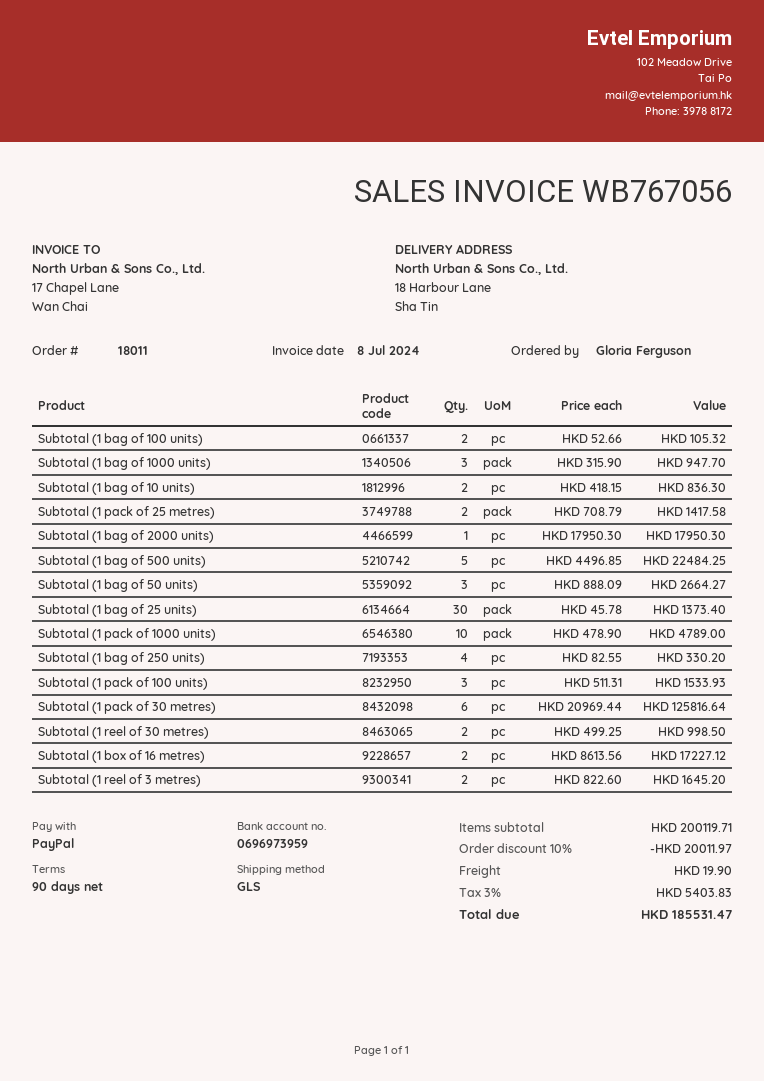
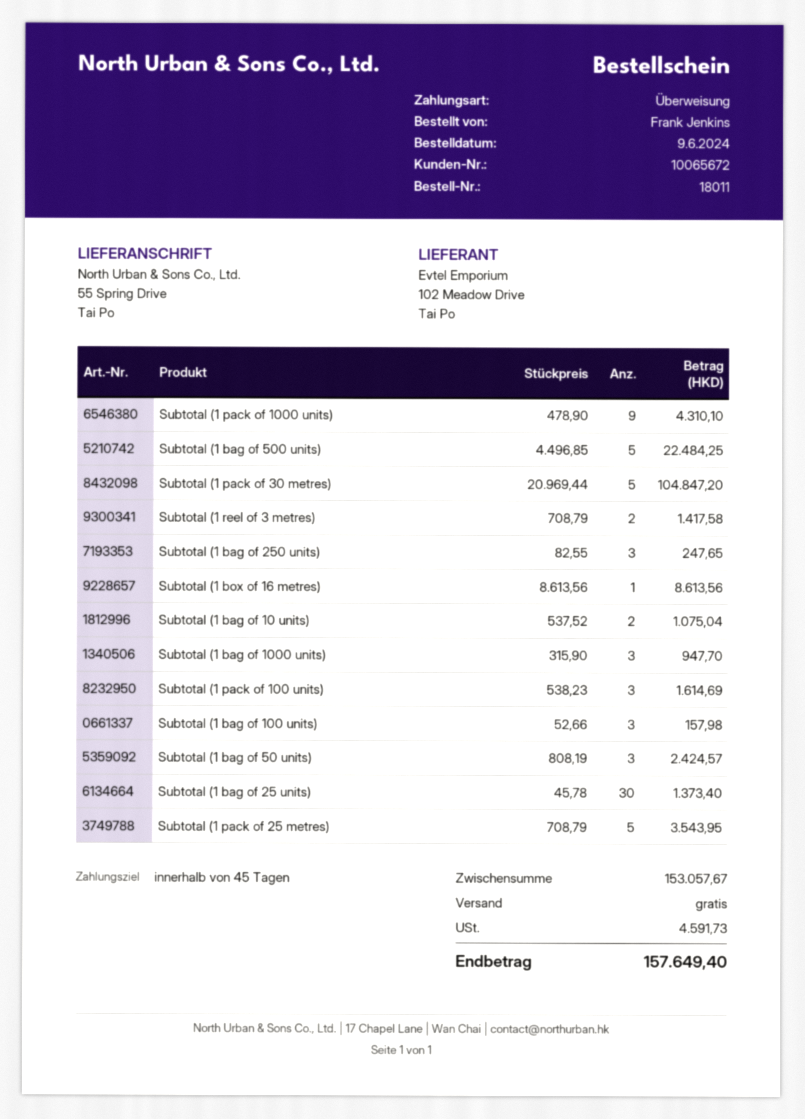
payment terms: 90 days -> 45 days
ordered by: Gloria Ferguson -> Frank Jenkins
payment method: PayPal -> bank transfer
ship to: 18 Harbour Lane, Sha Tin -> 55 Spring Drive, Tai Po
Subtotal (1 bag of 100 units): 2 x 52.66 = 105.32 -> 3 x 52.66 = 157.98
Subtotal (1 bag of 10 units): 2 x 418.15 = 836.30 -> 2 x 537.52 = 1075.04
Subtotal (1 pack of 25 metres): 2 x 708.79 = 1417.58 -> 5 x 708.79 = 3543.95
Subtotal (1 bag of 2000 units): 1 x 17950.30 = 17950.30 -> none
Subtotal (1 bag of 50 units): 3 x 888.09 = 2664.27 -> 3 x 808.19 = 2424.57
Subtotal (1 pack of 1000 units): 10 x 478.90 = 4789.00 -> 9 x 478.90 = 4310.10
Subtotal (1 bag of 250 units): 4 x 82.55 = 330.20 -> 3 x 82.55 = 247.65
Subtotal (1 pack of 100 units): 3 x 511.31 = 1533.93 -> 3 x 538.23 = 1614.69
Subtotal (1 pack of 30 metres): 6 x 20969.44 = 125816.64 -> 5 x 20969.44 = 104847.20
Subtotal (1 reel of 30 metres): 2 x 499.25 = 998.50 -> none
Subtotal (1 box of 16 metres): 2 x 8613.56 = 17227.12 -> 1 x 8613.56 = 8613.56
Subtotal (1 reel of 3 metres): 2 x 822.60 = 1645.20 -> 2 x 708.79 = 1417.58
subtotal: 200119.71 -> 153057.67
discount: 10% = 20011.97 -> none
shipping: 19.90 -> 0.00
tax: 5403.83 -> 4591.73
total: 185531.47 -> 157649.40

